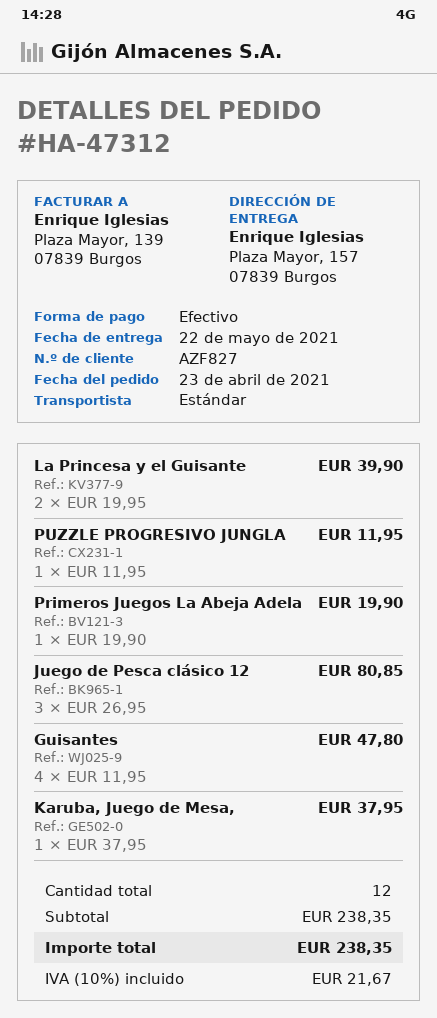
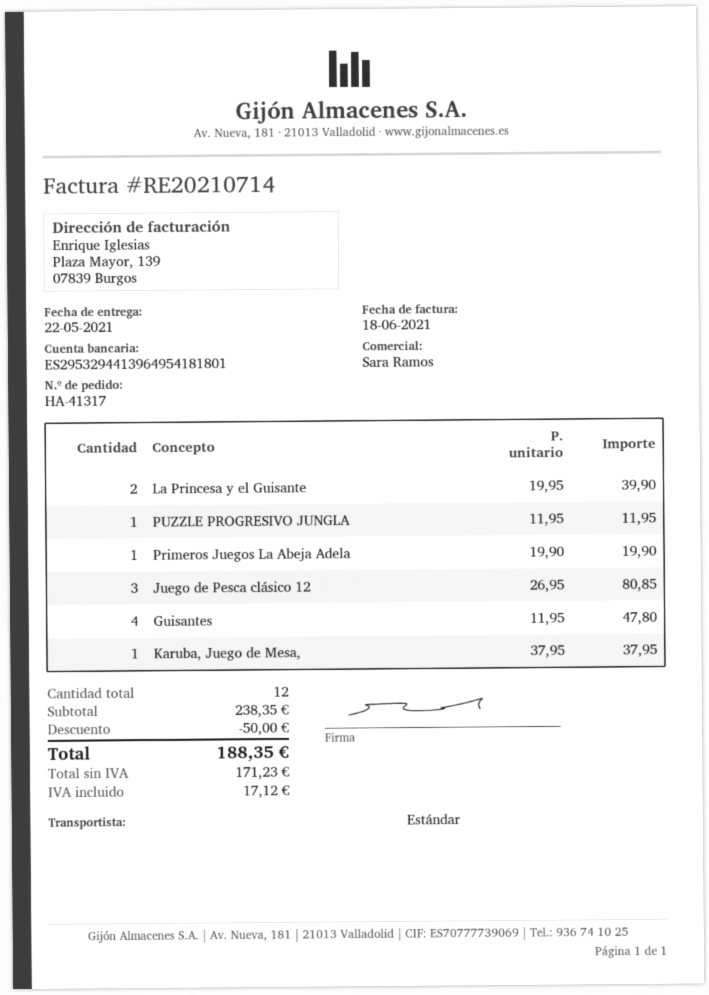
order number: HA-47312 -> HA-41317
discount: none -> 50.00
tax: 21.67 -> 17.12
total: 238.35 -> 188.35

